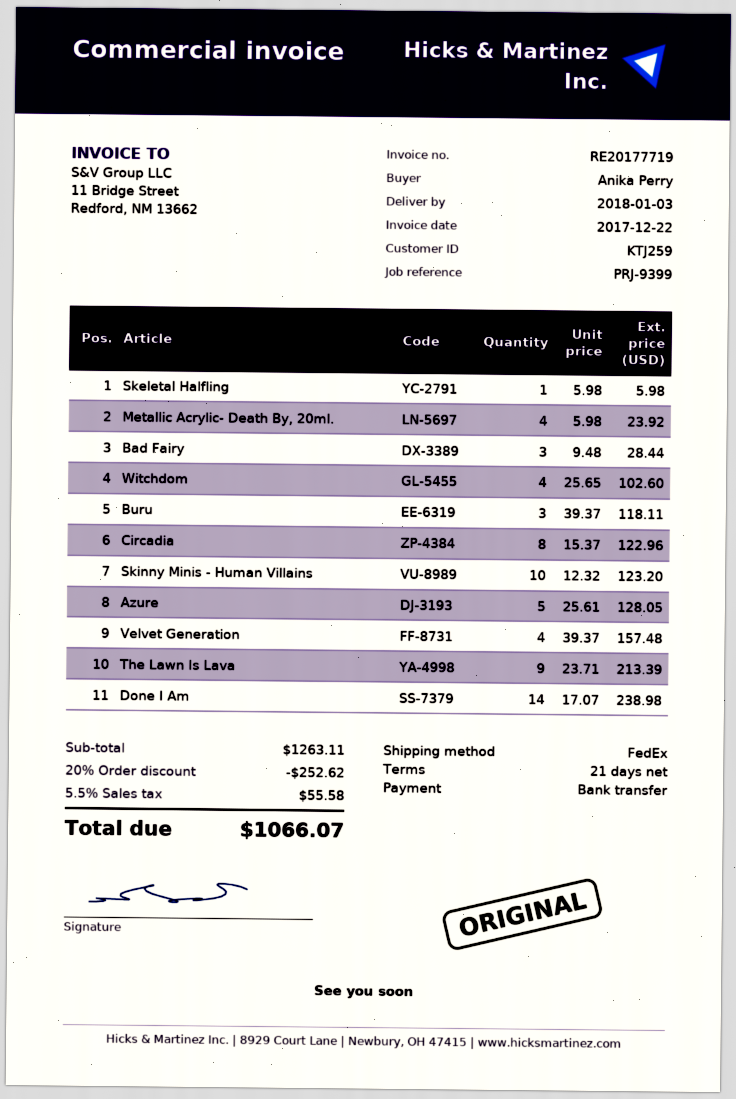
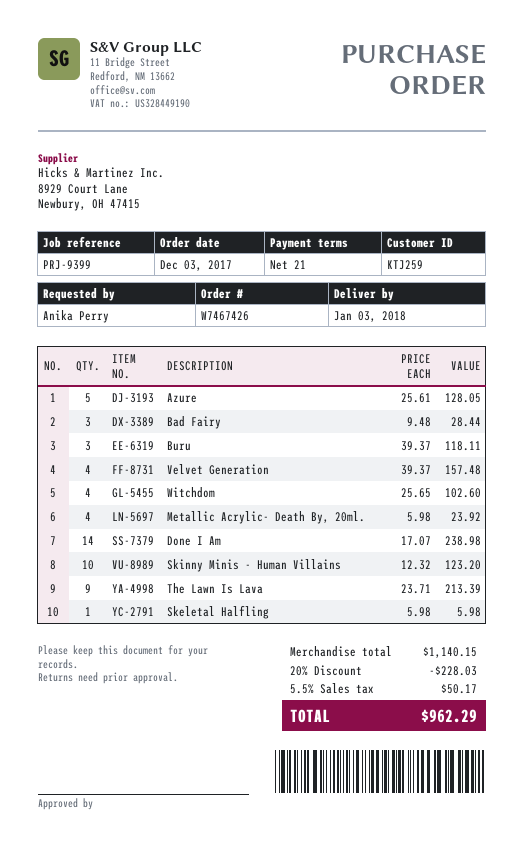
Circadia: 8 x 15.37 = 122.96 -> none
subtotal: 1263.11 -> 1140.15
discount: 20% = 252.62 -> 20% = 228.03
tax: 5.5% = 55.58 -> 5.5% = 50.17
total: 1066.07 -> 962.29

